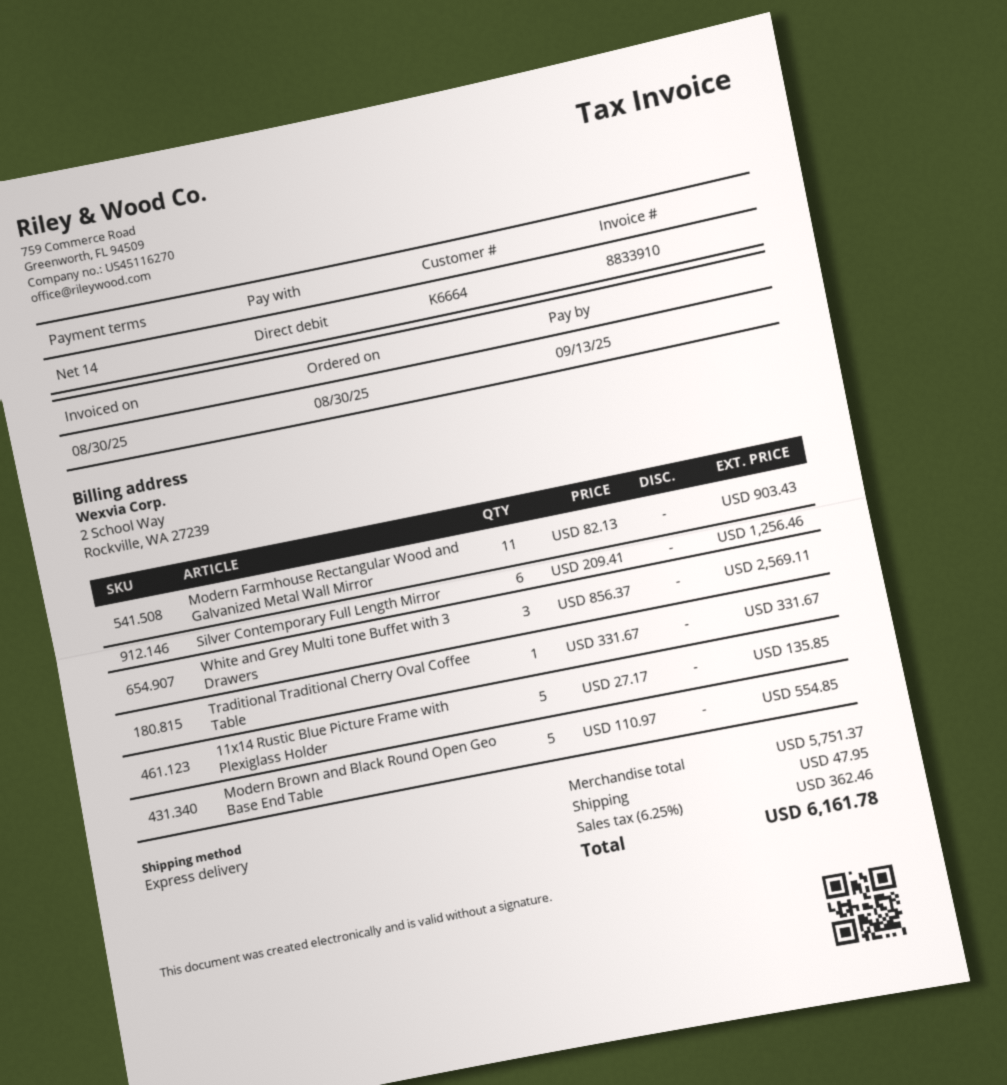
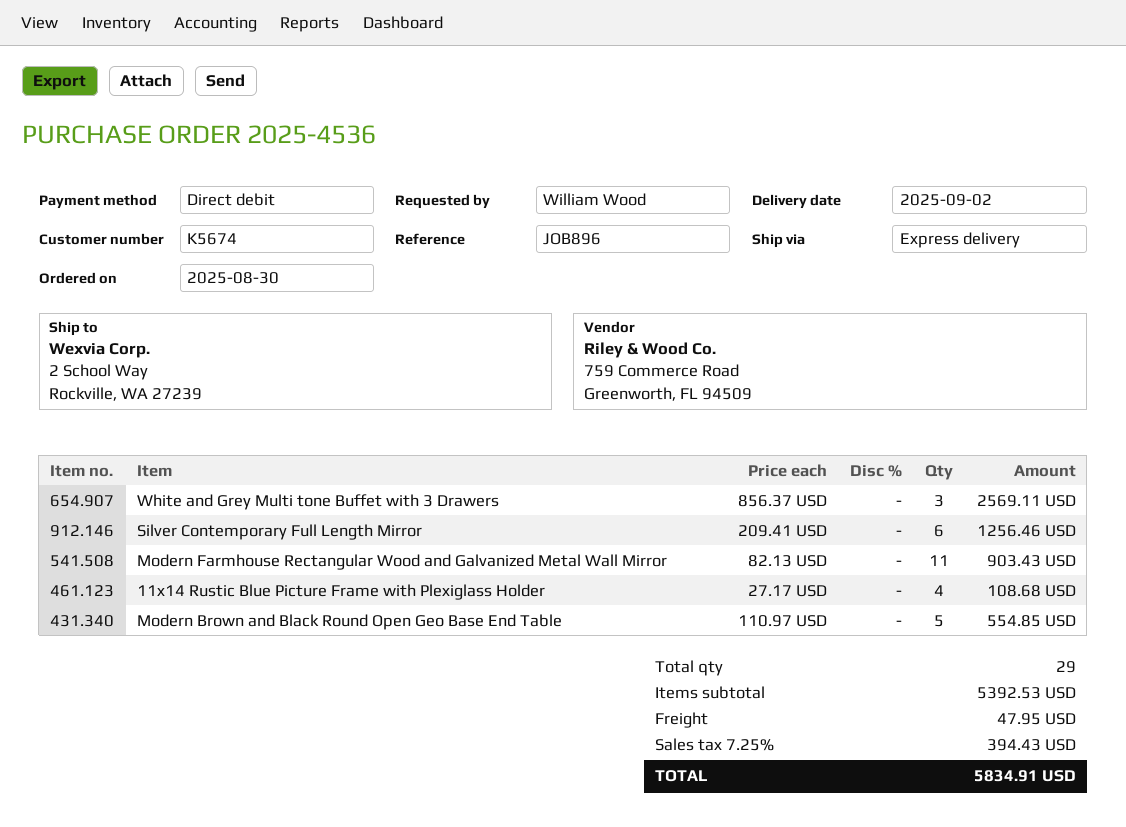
customer number: K6664 -> K5674
Traditional Traditional Cherry Oval Coffee Table: 1 x 331.67 = 331.67 -> none
11x14 Rustic Blue Picture Frame with Plexiglass Holder: 5 x 27.17 = 135.85 -> 4 x 27.17 = 108.68
subtotal: 5751.37 -> 5392.53
tax: 6.25% = 362.46 -> 7.25% = 394.43
total: 6161.78 -> 5834.91

